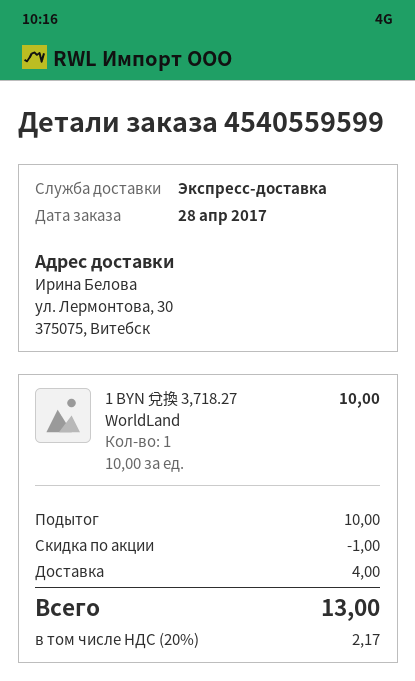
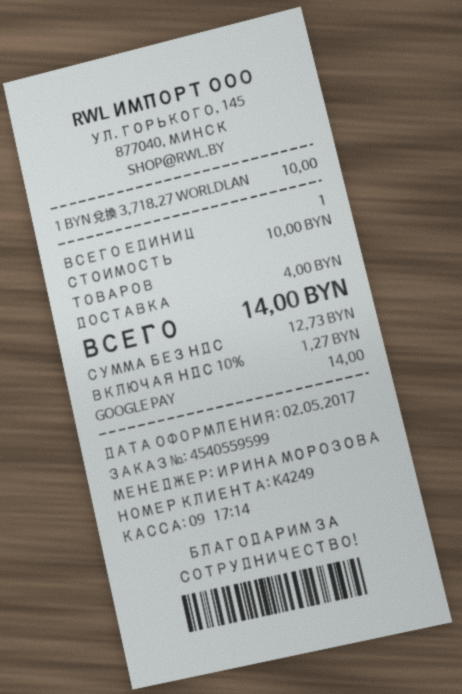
order date: 2017-04-28 -> 2017-05-02
discount: 1.00 -> none
tax: 20% = 2.17 -> 10% = 1.27
total: 13.00 -> 14.00

